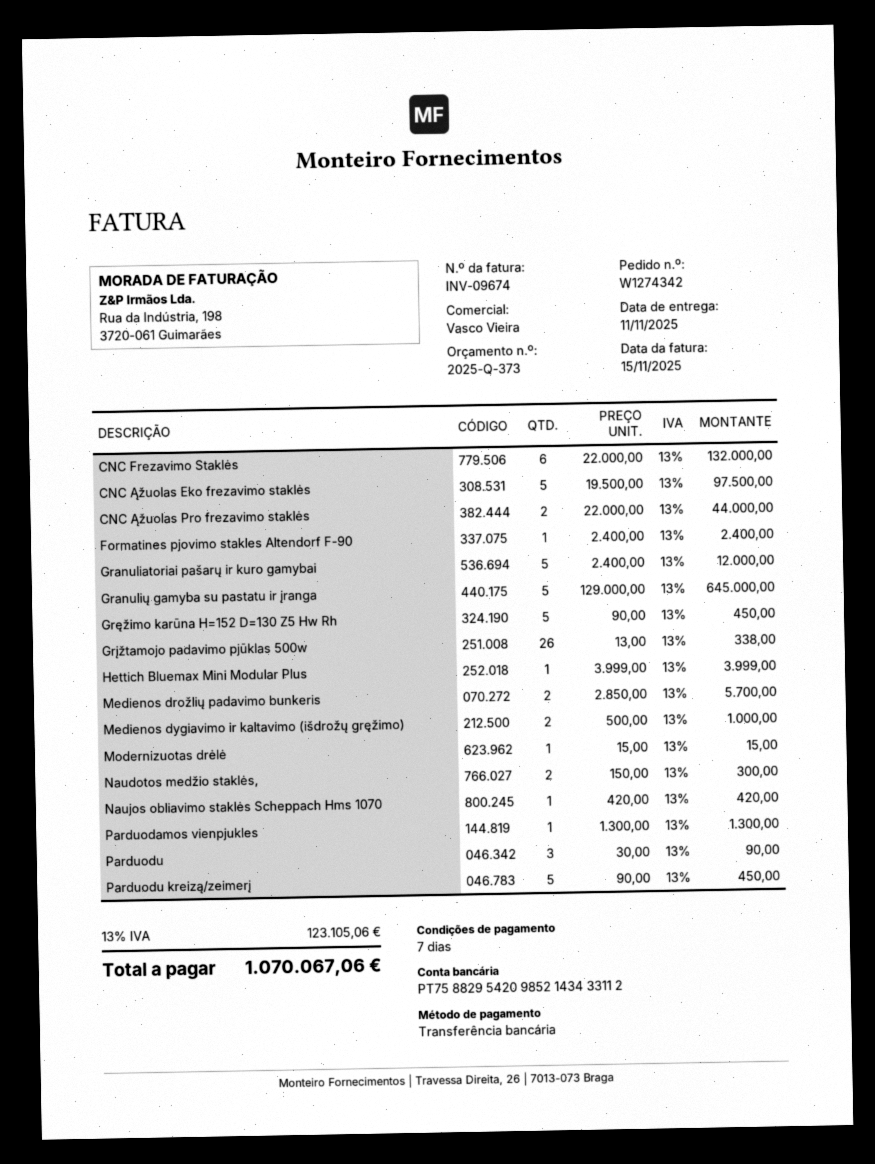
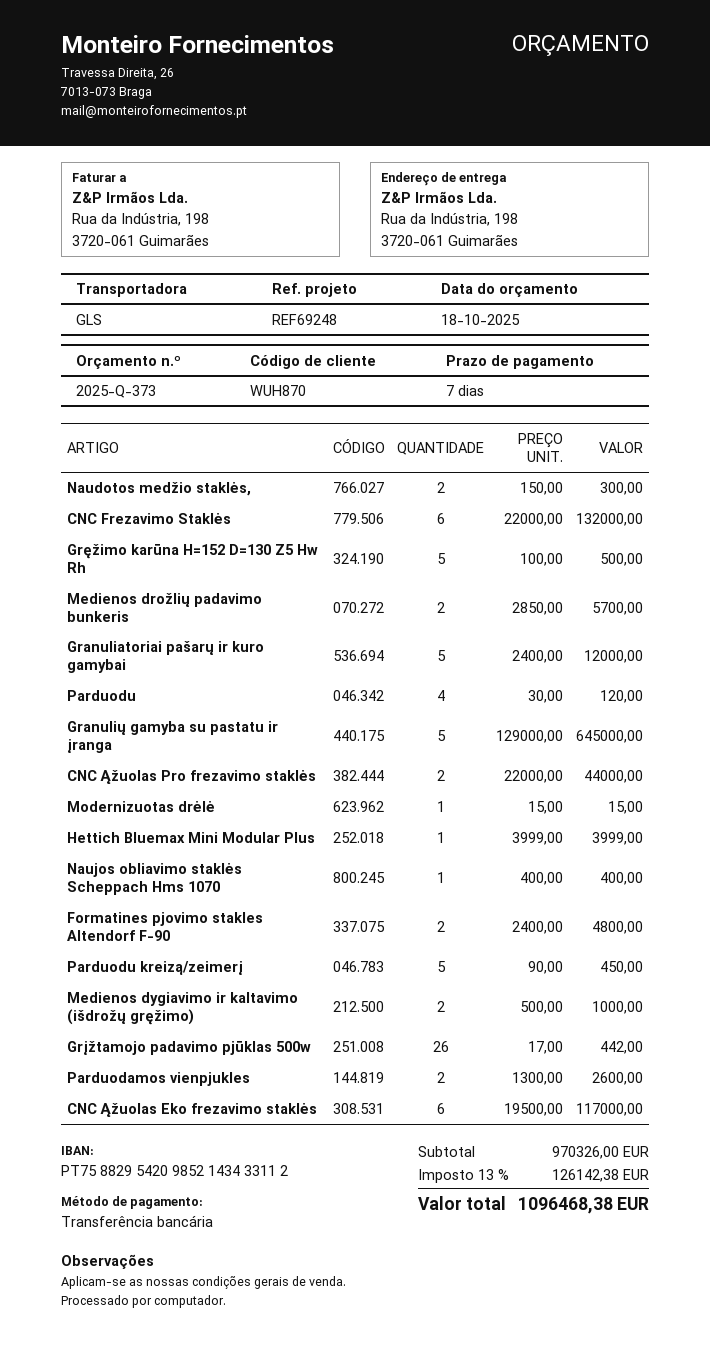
CNC Ąžuolas Eko frezavimo staklės: 5 x 19500.00 = 97500.00 -> 6 x 19500.00 = 117000.00
Formatines pjovimo stakles Altendorf F-90: 1 x 2400.00 = 2400.00 -> 2 x 2400.00 = 4800.00
Gręžimo karūna H=152 D=130 Z5 Hw Rh: 5 x 90.00 = 450.00 -> 5 x 100.00 = 500.00
Grįžtamojo padavimo pjūklas 500w: 26 x 13.00 = 338.00 -> 26 x 17.00 = 442.00
Naujos obliavimo staklės Scheppach Hms 1070: 1 x 420.00 = 420.00 -> 1 x 400.00 = 400.00
Parduodamos vienpjukles: 1 x 1300.00 = 1300.00 -> 2 x 1300.00 = 2600.00
Parduodu: 3 x 30.00 = 90.00 -> 4 x 30.00 = 120.00
tax: 13% = 123105.06 -> 13% = 126142.38
total: 1070067.06 -> 1096468.38

